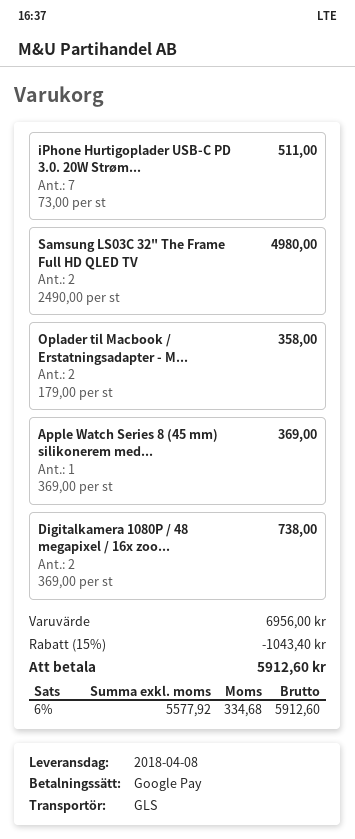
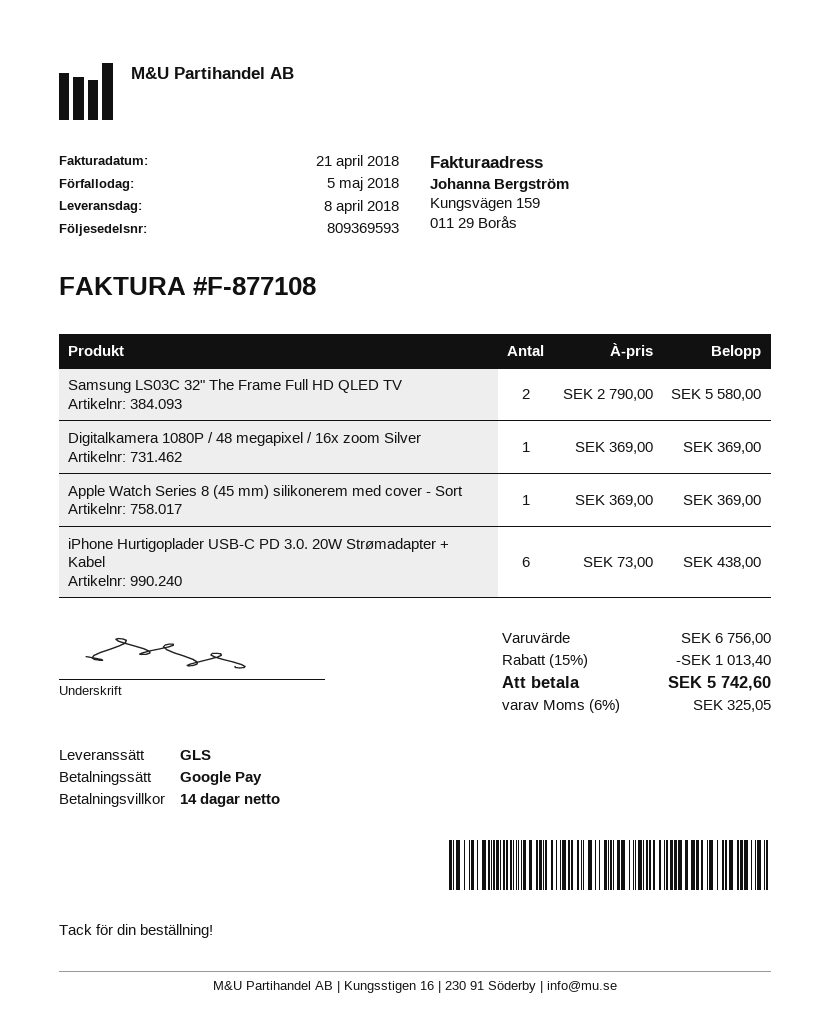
iPhone Hurtigoplader USB-C PD 3.0. 20W Strøm...: 7 x 73.00 = 511.00 -> 6 x 73.00 = 438.00
Samsung LS03C 32" The Frame Full HD QLED TV: 2 x 2490.00 = 4980.00 -> 2 x 2790.00 = 5580.00
Oplader til Macbook / Erstatningsadapter - M...: 2 x 179.00 = 358.00 -> none
Digitalkamera 1080P / 48 megapixel / 16x zoo...: 2 x 369.00 = 738.00 -> 1 x 369.00 = 369.00
subtotal: 6956.00 -> 6756.00
discount: 15% = 1043.40 -> 15% = 1013.40
tax: 6% = 334.68 -> 6% = 325.05
total: 5912.60 -> 5742.60

